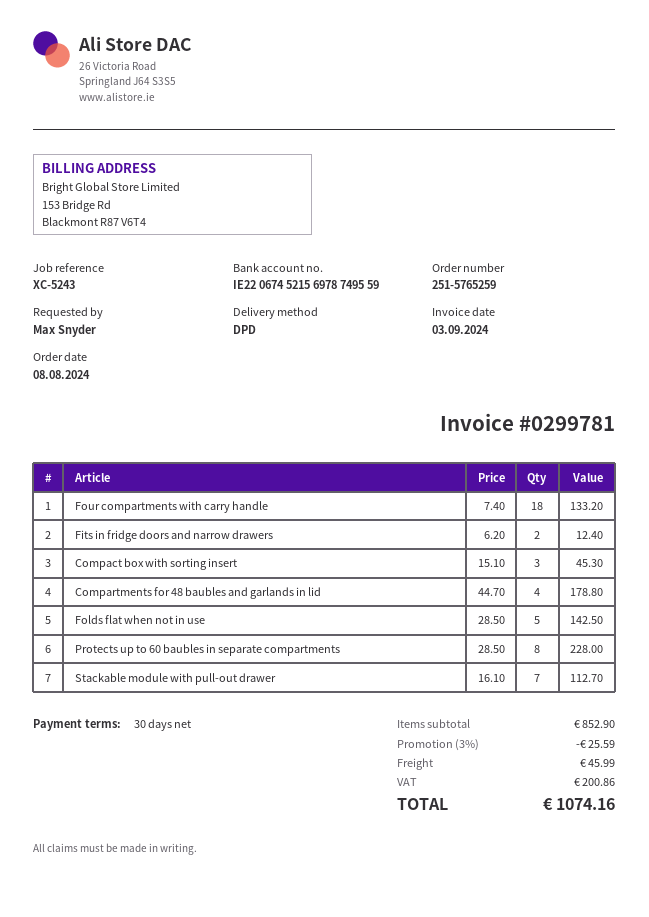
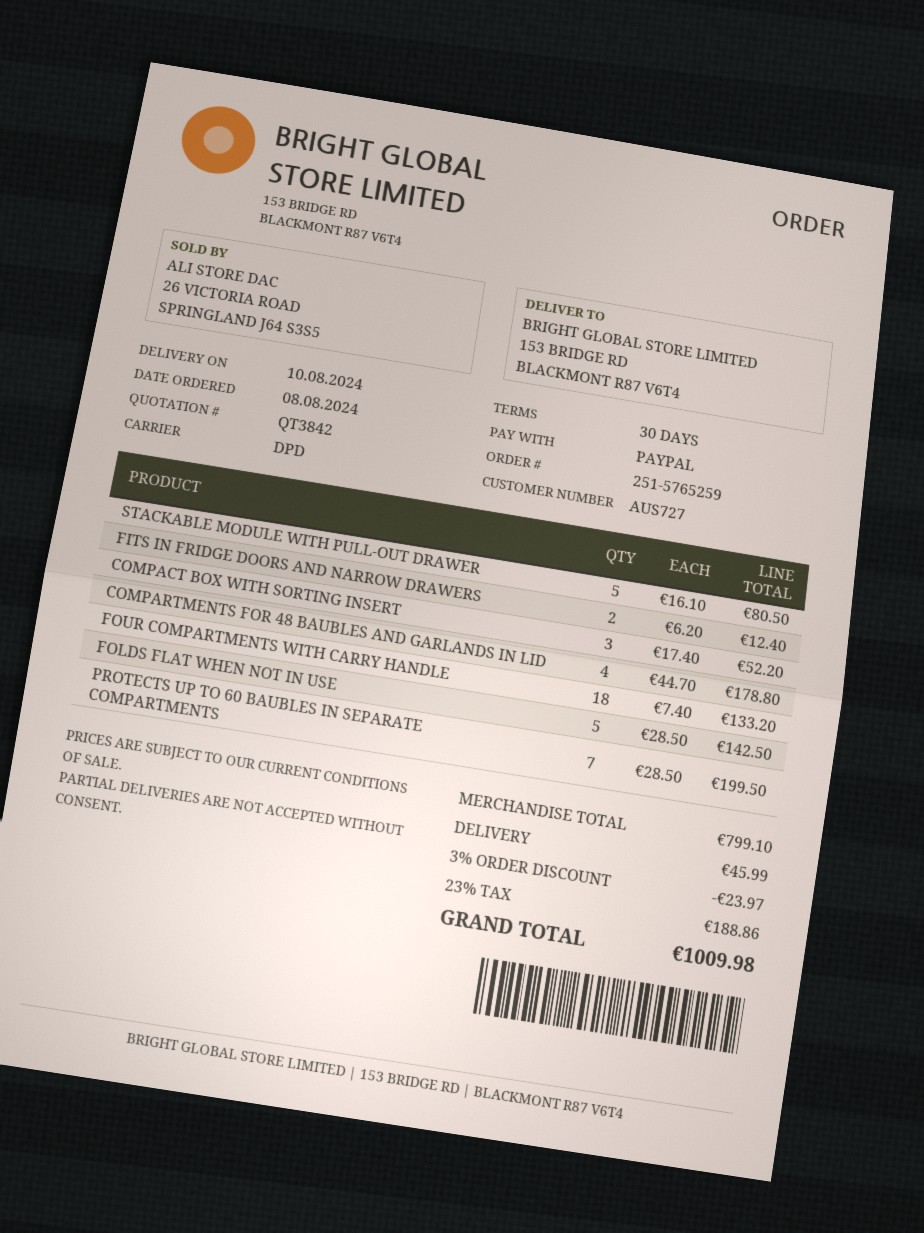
Compact box with sorting insert: 3 x 15.10 = 45.30 -> 3 x 17.40 = 52.20
Protects up to 60 baubles in separate compartments: 8 x 28.50 = 228.00 -> 7 x 28.50 = 199.50
Stackable module with pull-out drawer: 7 x 16.10 = 112.70 -> 5 x 16.10 = 80.50
subtotal: 852.90 -> 799.10
discount: 3% = 25.59 -> 3% = 23.97
tax: 200.86 -> 188.86
total: 1074.16 -> 1009.98

